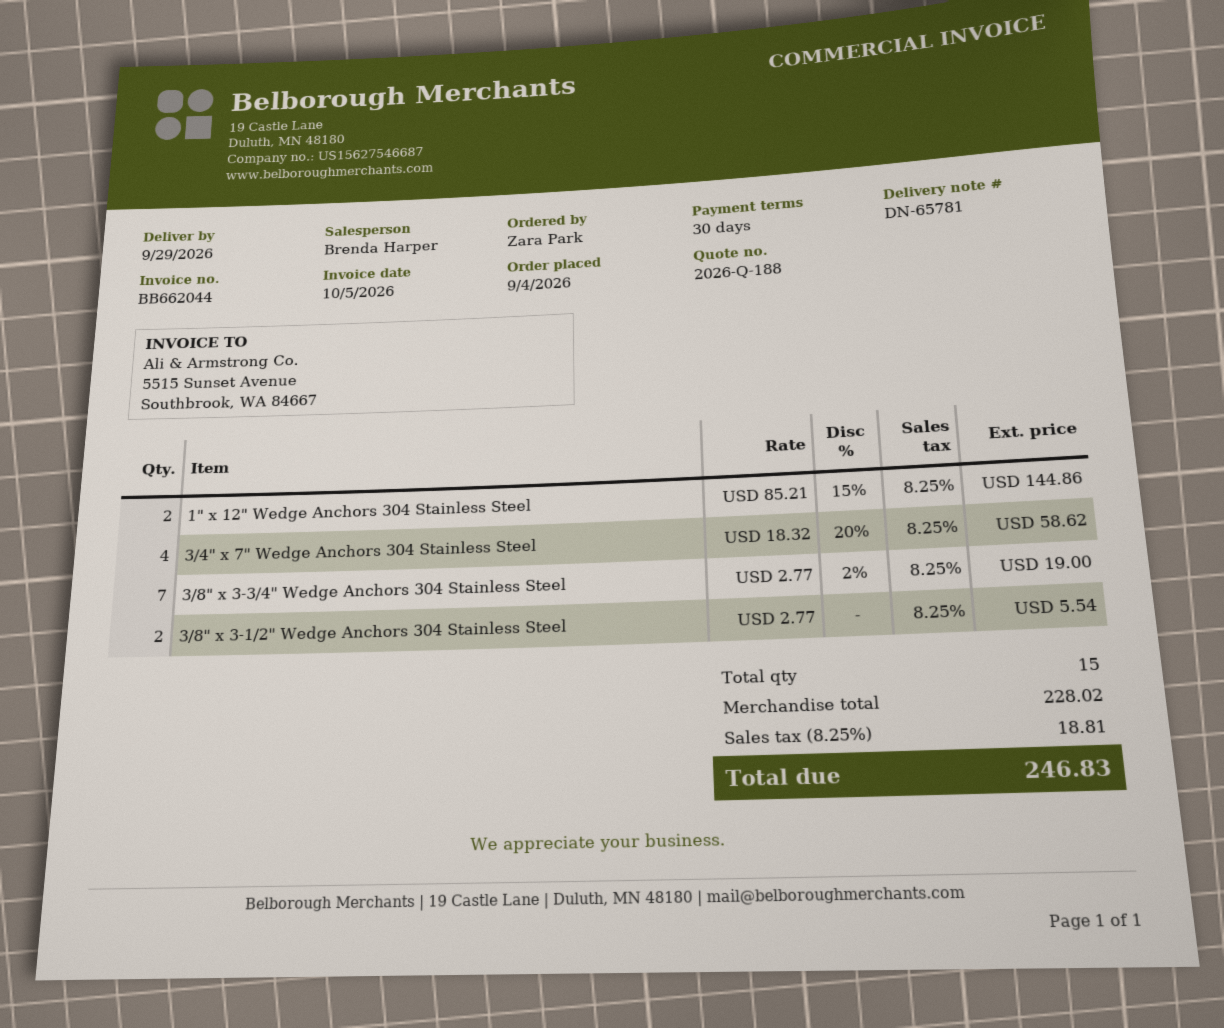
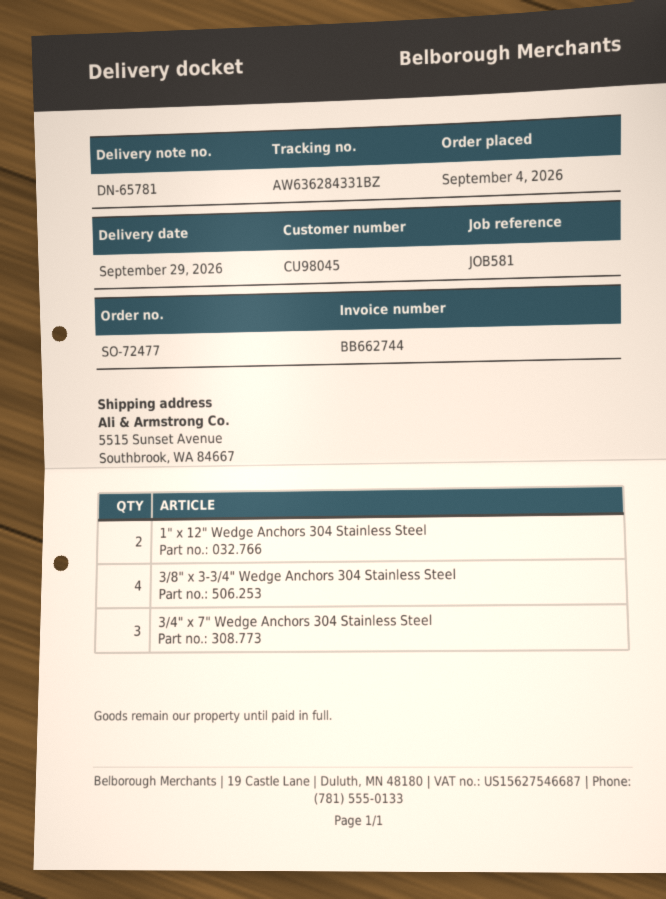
invoice number: BB662044 -> BB662744
3/4" x 7" Wedge Anchors 304 Stainless Steel: 4 -> 3
3/8" x 3-3/4" Wedge Anchors 304 Stainless Steel: 7 -> 4
3/8" x 3-1/2" Wedge Anchors 304 Stainless Steel: 2 -> none

